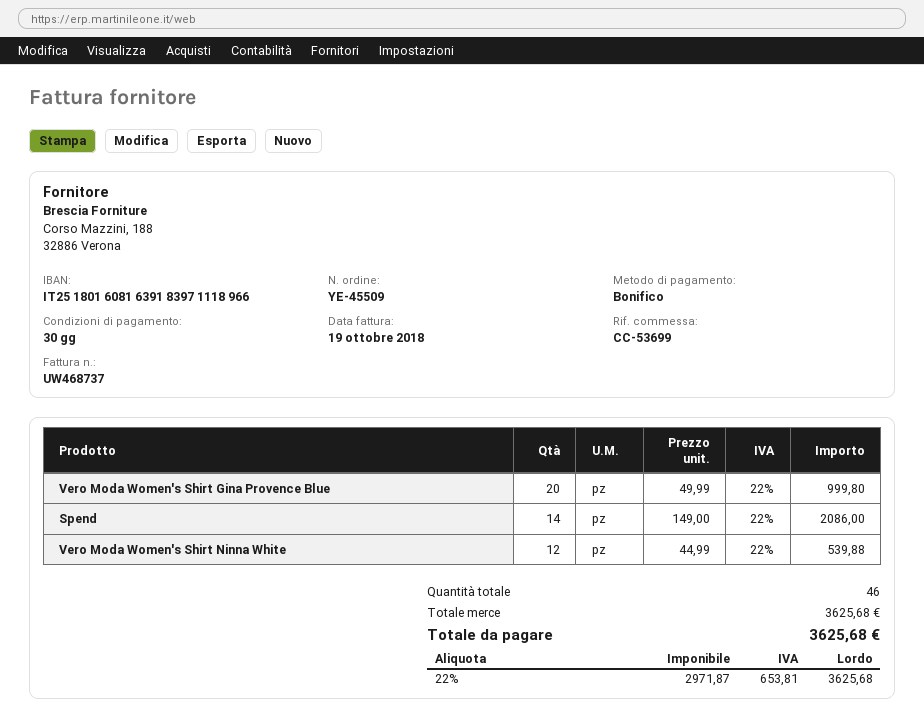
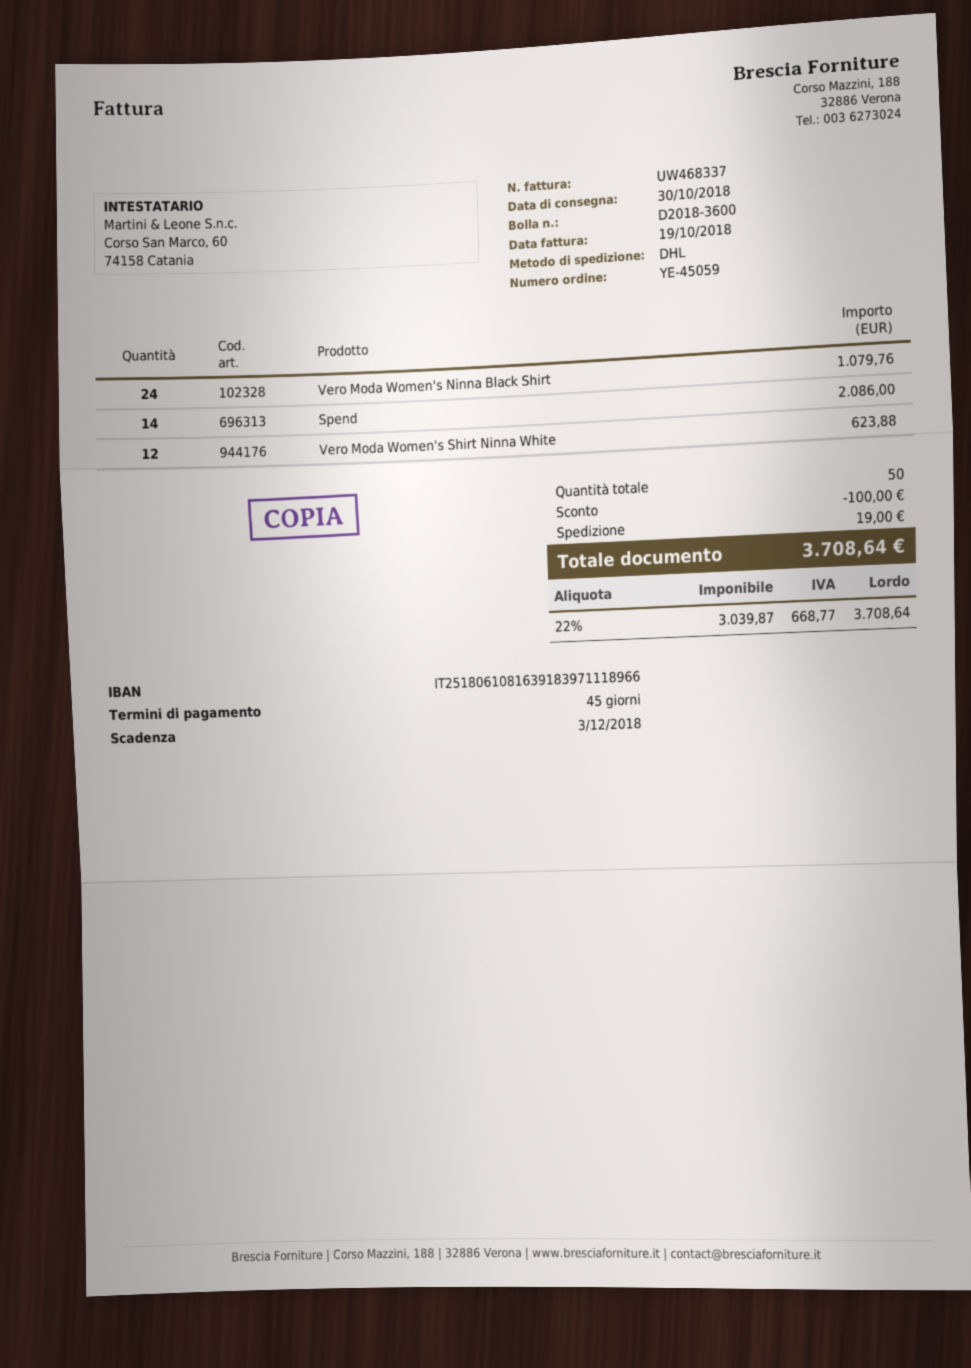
order number: YE-45509 -> YE-45059
invoice number: UW468737 -> UW468337
payment terms: 30 days -> 45 days
bank account: IT2518016081639183971118966 -> IT2518061081639183971118966
Vero Moda Women's Shirt Gina Provence Blue: 20 for 999.80 -> none
Vero Moda Women's Shirt Ninna White: 12 for 539.88 -> 12 for 623.88
Vero Moda Women's Ninna Black Shirt: none -> 24 for 1079.76
total quantity: 46 -> 50
discount: none -> 100.00
shipping: none -> 19.00
net: 2971.87 -> 3039.87
tax: 22% = 653.81 -> 22% = 668.77
total: 3625.68 -> 3708.64

